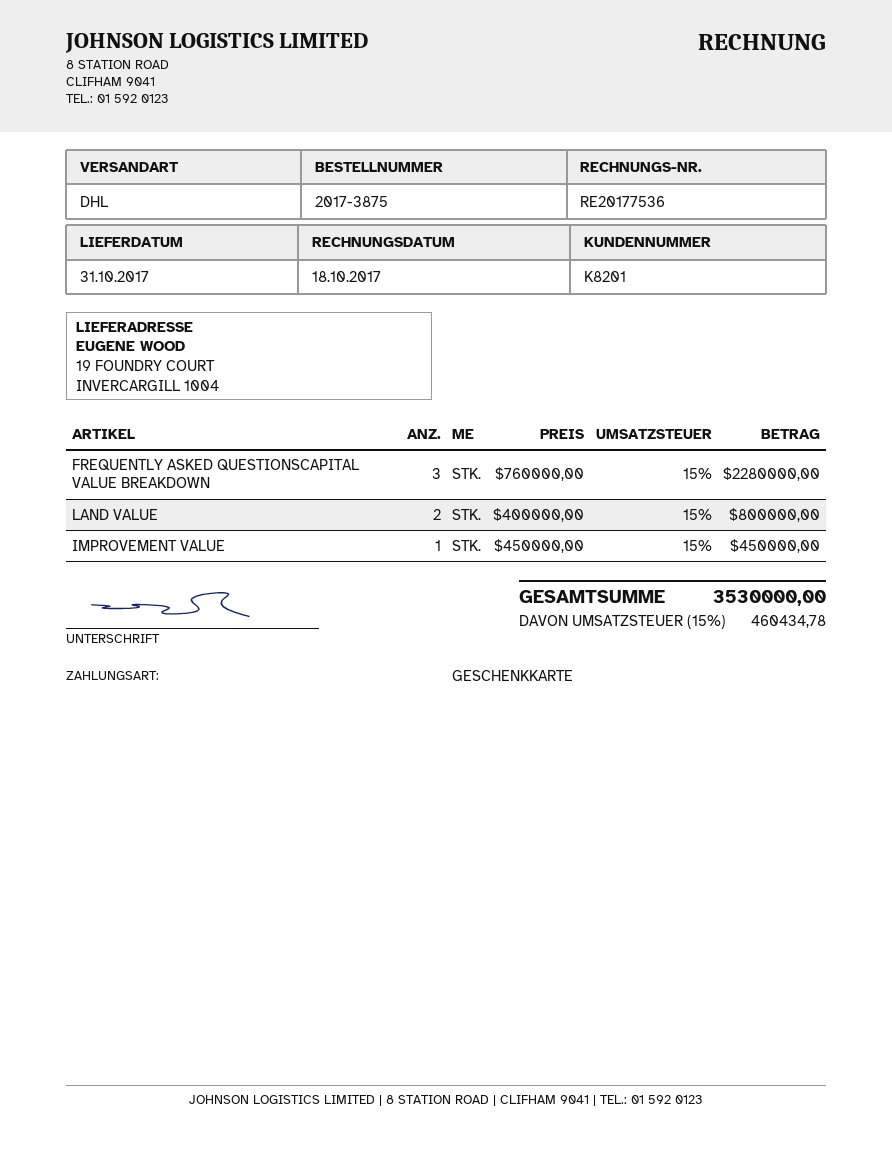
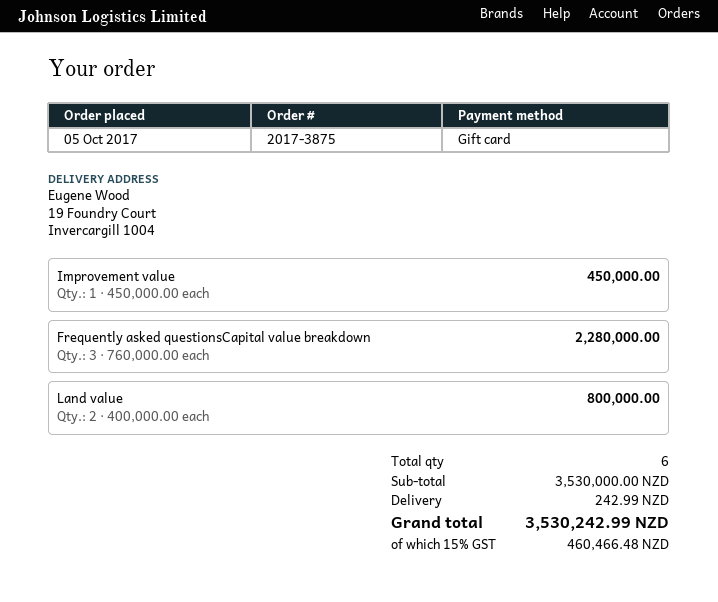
shipping: none -> 242.99
tax: 15% = 460434.78 -> 15% = 460466.48
total: 3530000.00 -> 3530242.99

